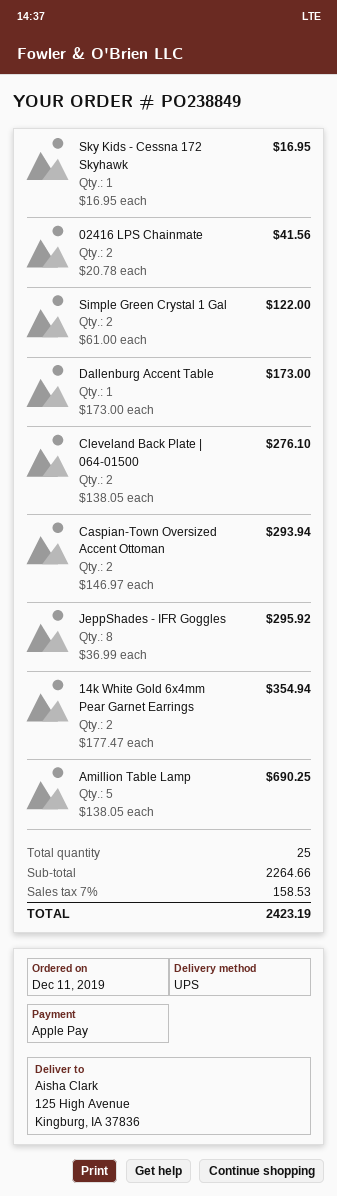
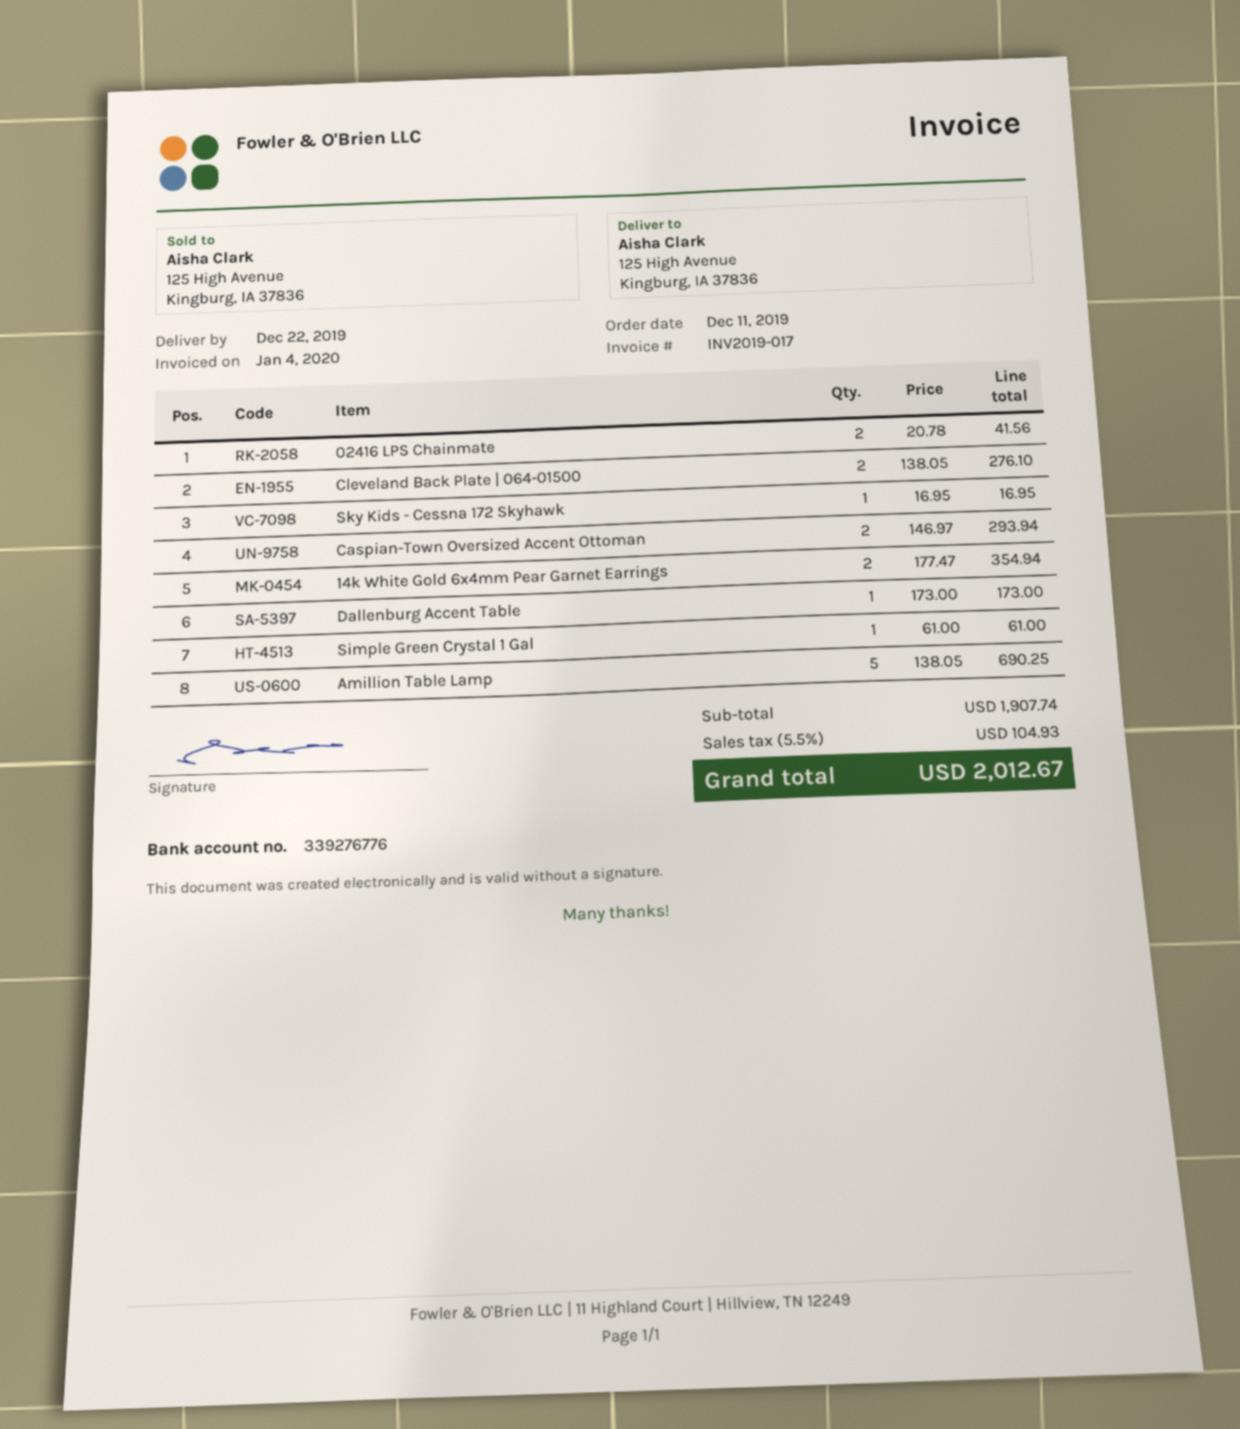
Simple Green Crystal 1 Gal: 2 x 61.00 = 122.00 -> 1 x 61.00 = 61.00
JeppShades - IFR Goggles: 8 x 36.99 = 295.92 -> none
subtotal: 2264.66 -> 1907.74
tax: 7% = 158.53 -> 5.5% = 104.93
total: 2423.19 -> 2012.67

